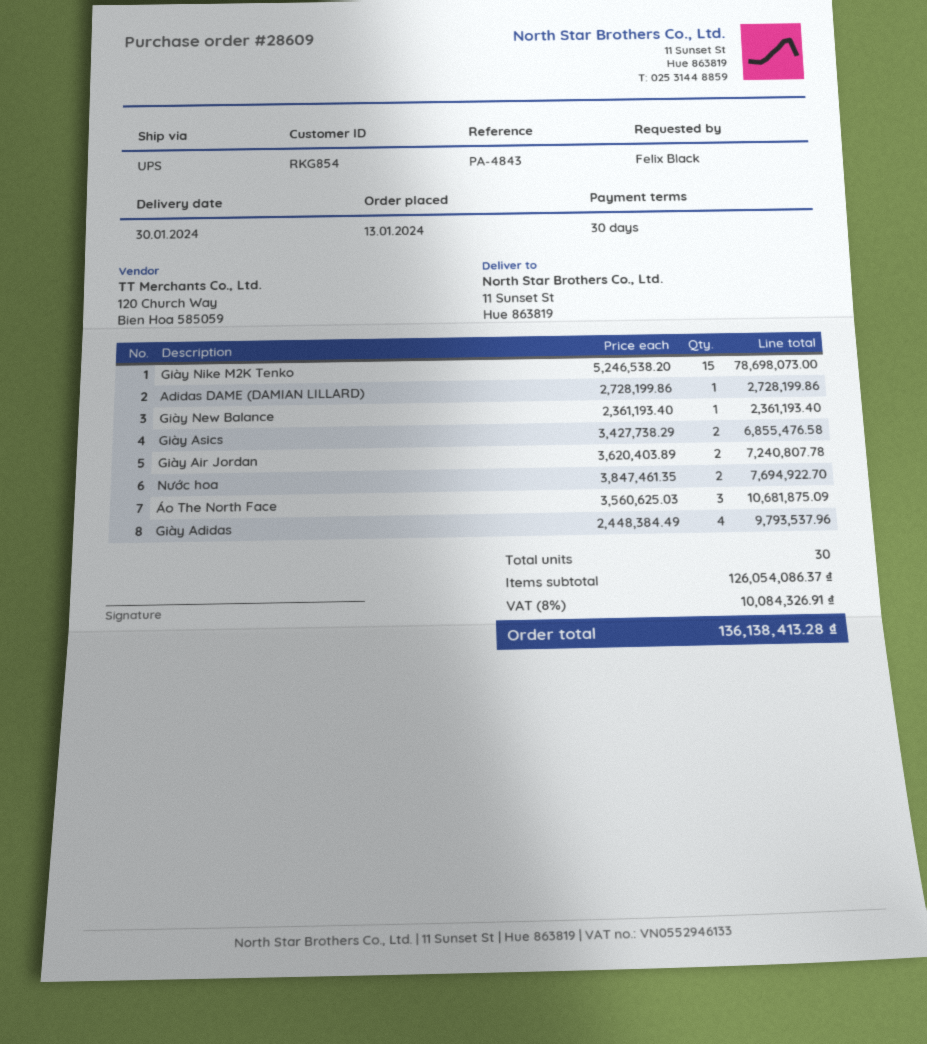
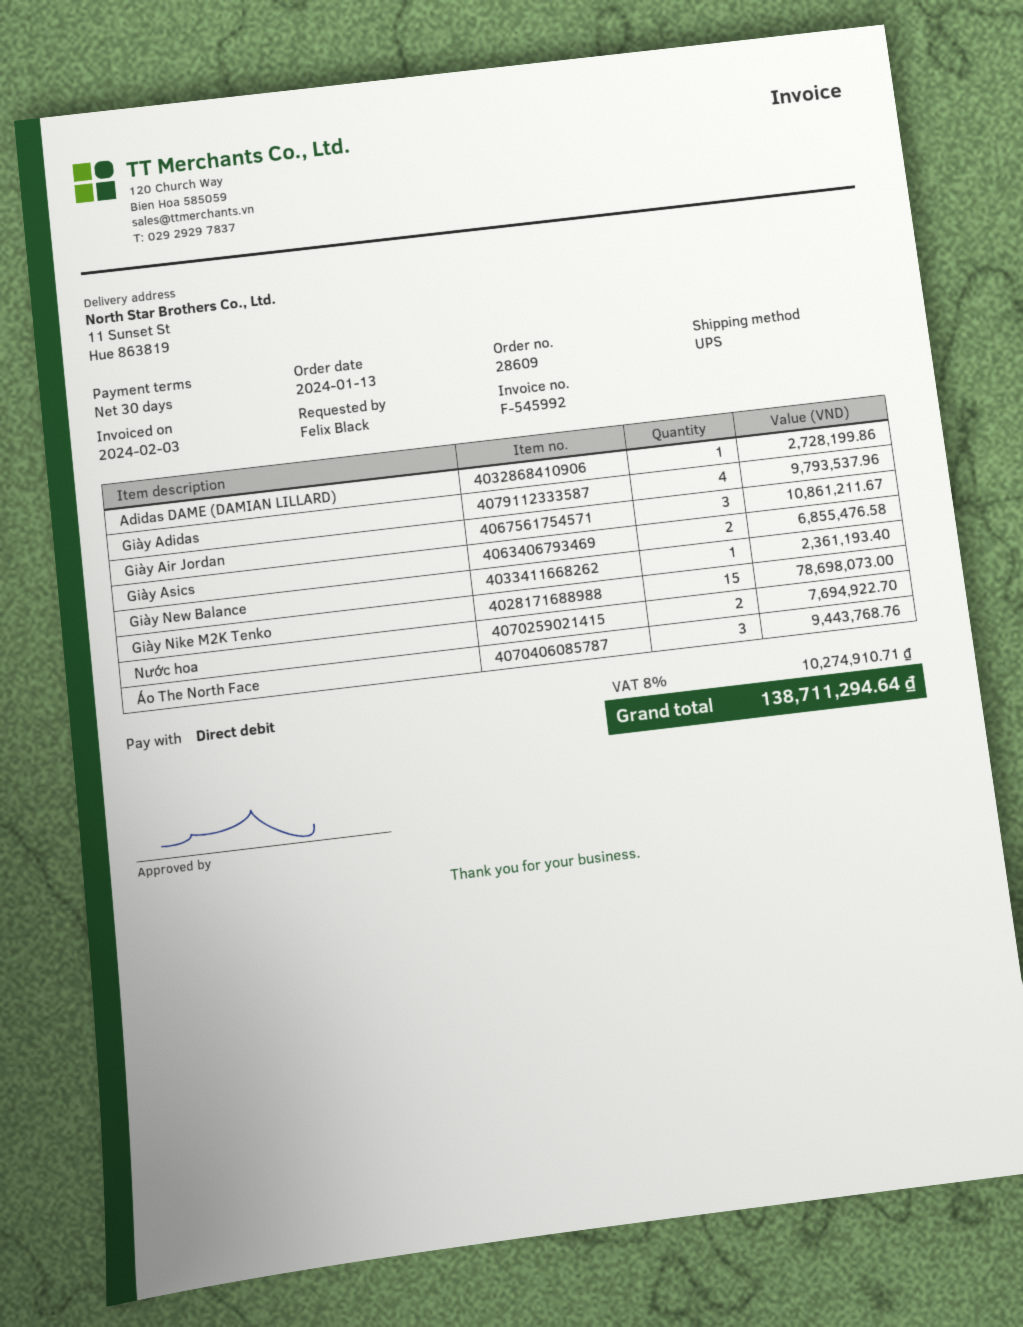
Giày Air Jordan: 2 for 7240807.78 -> 3 for 10861211.67
Áo The North Face: 3 for 10681875.09 -> 3 for 9443768.76
tax: 8% = 10084326.91 -> 8% = 10274910.71
total: 136138413.28 -> 138711294.64

